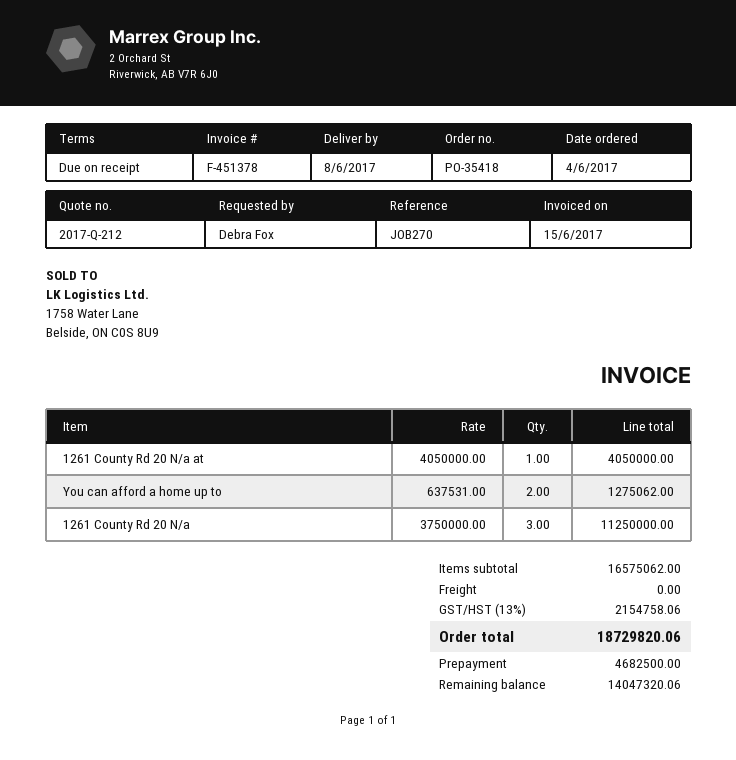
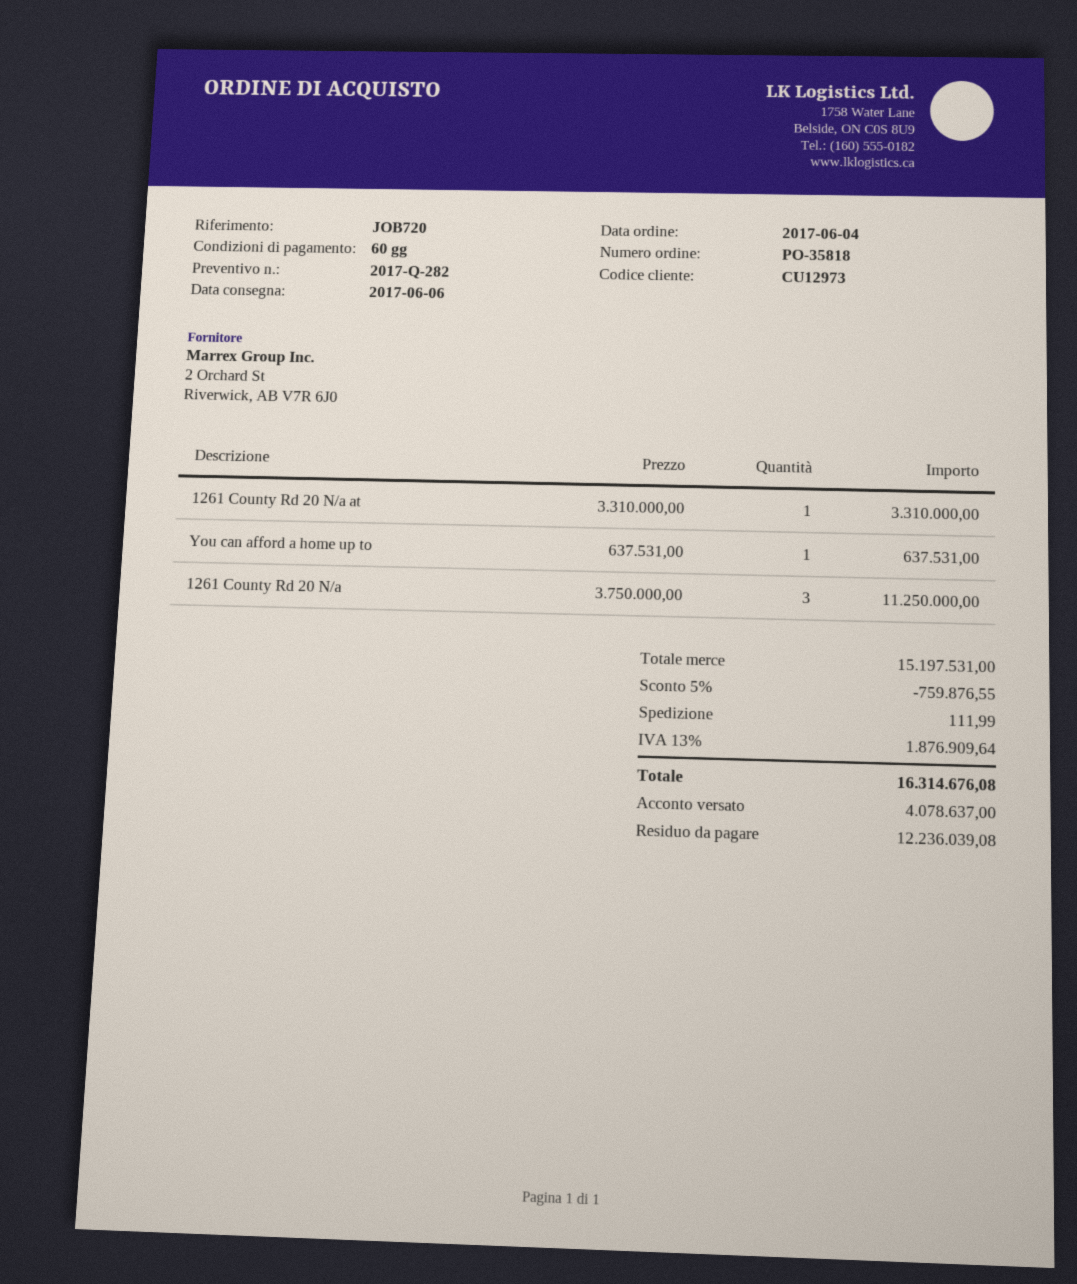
quote number: 2017-Q-212 -> 2017-Q-282
order number: PO-35418 -> PO-35818
delivery date: 2017-06-08 -> 2017-06-06
payment terms: on receipt -> 60 days
reference: JOB270 -> JOB720
1261 County Rd 20 N/a at: 1 x 4050000.00 = 4050000.00 -> 1 x 3310000.00 = 3310000.00
You can afford a home up to: 2 x 637531.00 = 1275062.00 -> 1 x 637531.00 = 637531.00
subtotal: 16575062.00 -> 15197531.00
discount: none -> 5% = 759876.55
shipping: 0.00 -> 111.99
tax: 13% = 2154758.06 -> 13% = 1876909.64
total: 18729820.06 -> 16314676.08
deposit: 4682500.00 -> 4078637.00
balance: 14047320.06 -> 12236039.08

